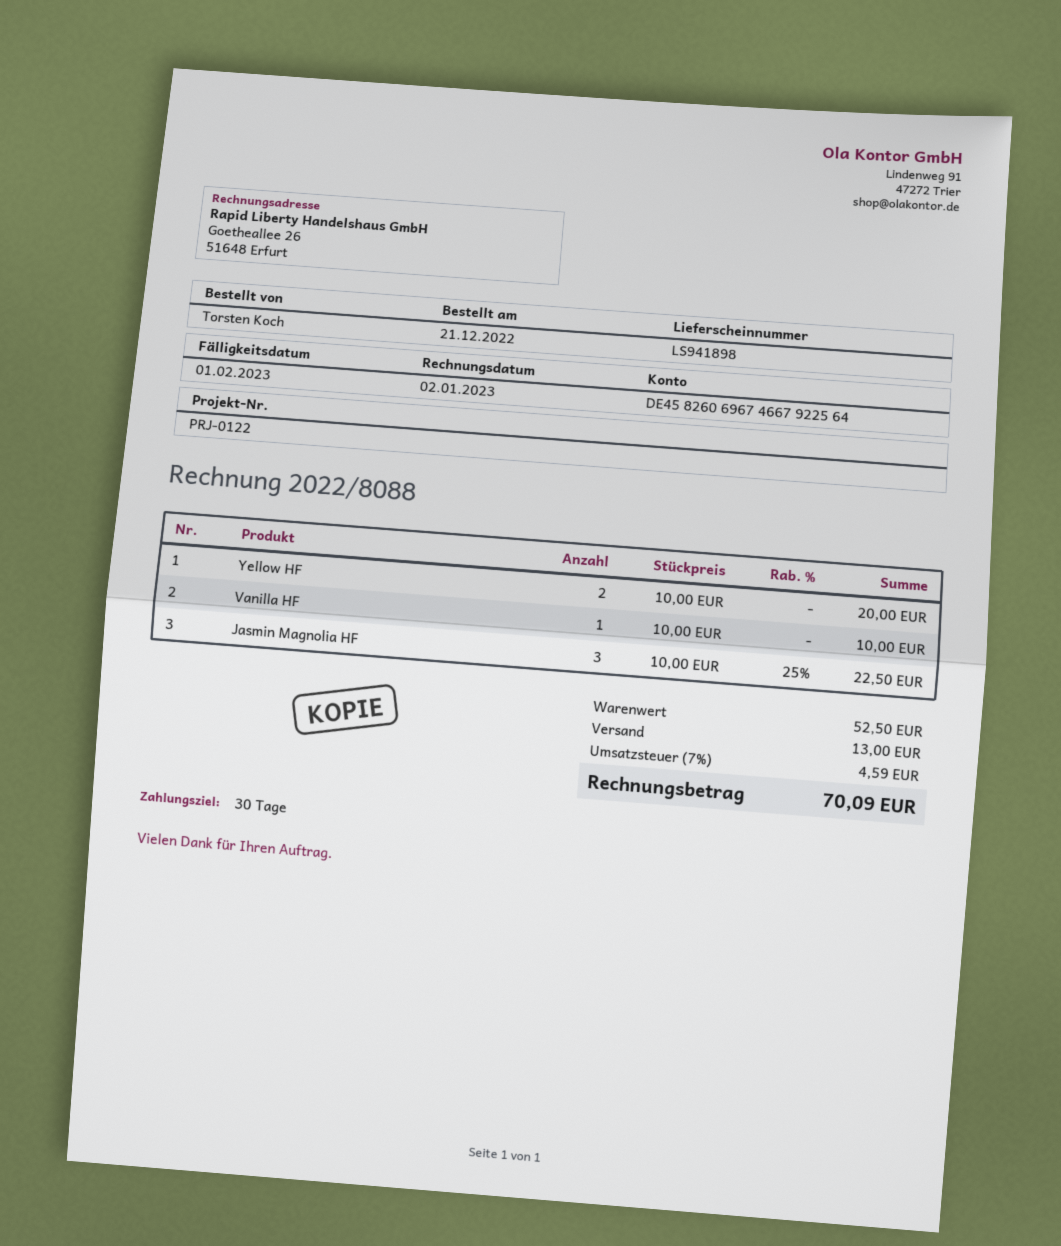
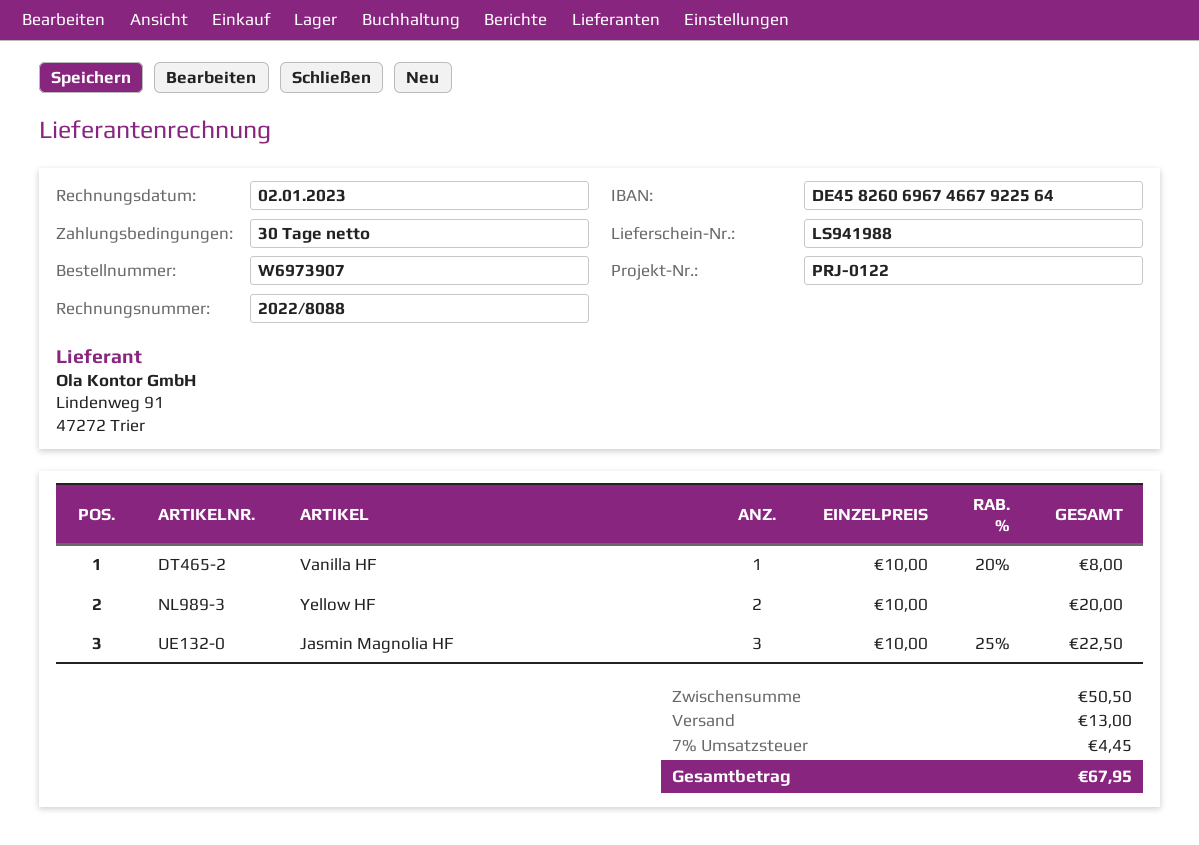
delivery note number: LS941898 -> LS941988
Vanilla HF: 1 x 10.00 = 10.00 -> 1 x 10.00 - 20% = 8.00
subtotal: 52.50 -> 50.50
tax: 7% = 4.59 -> 7% = 4.45
total: 70.09 -> 67.95

